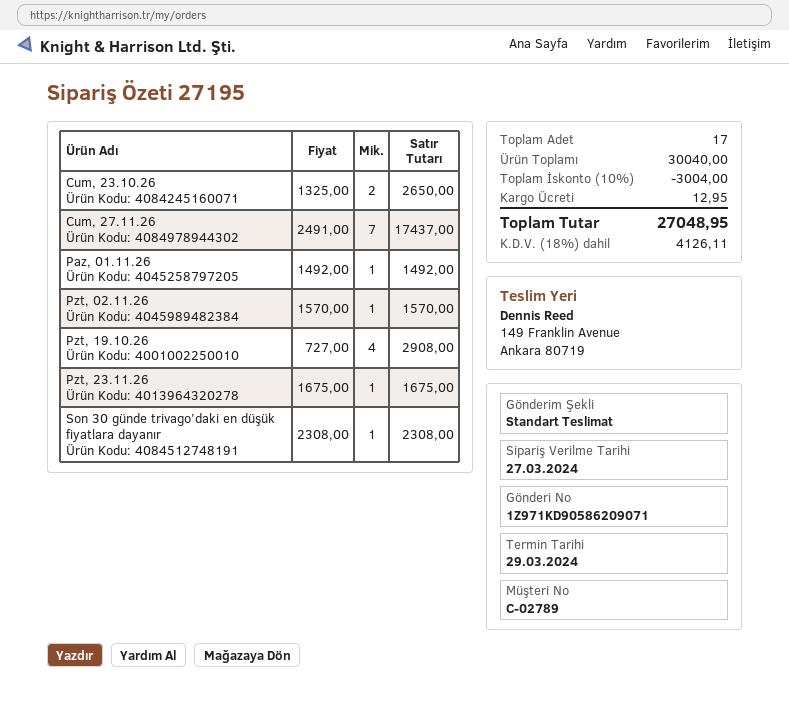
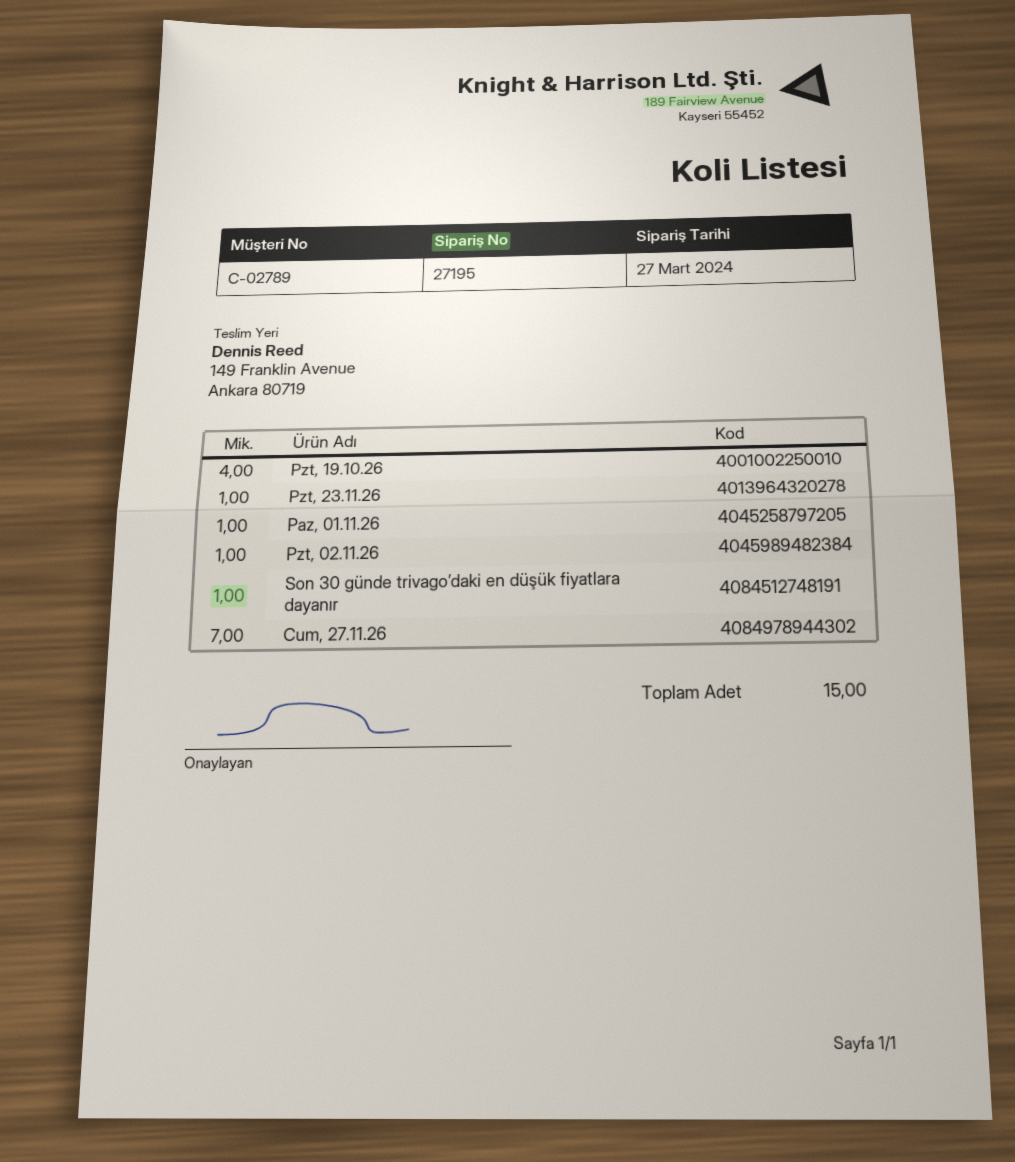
Cum, 23.10.26: 2 -> none
total quantity: 17 -> 15

